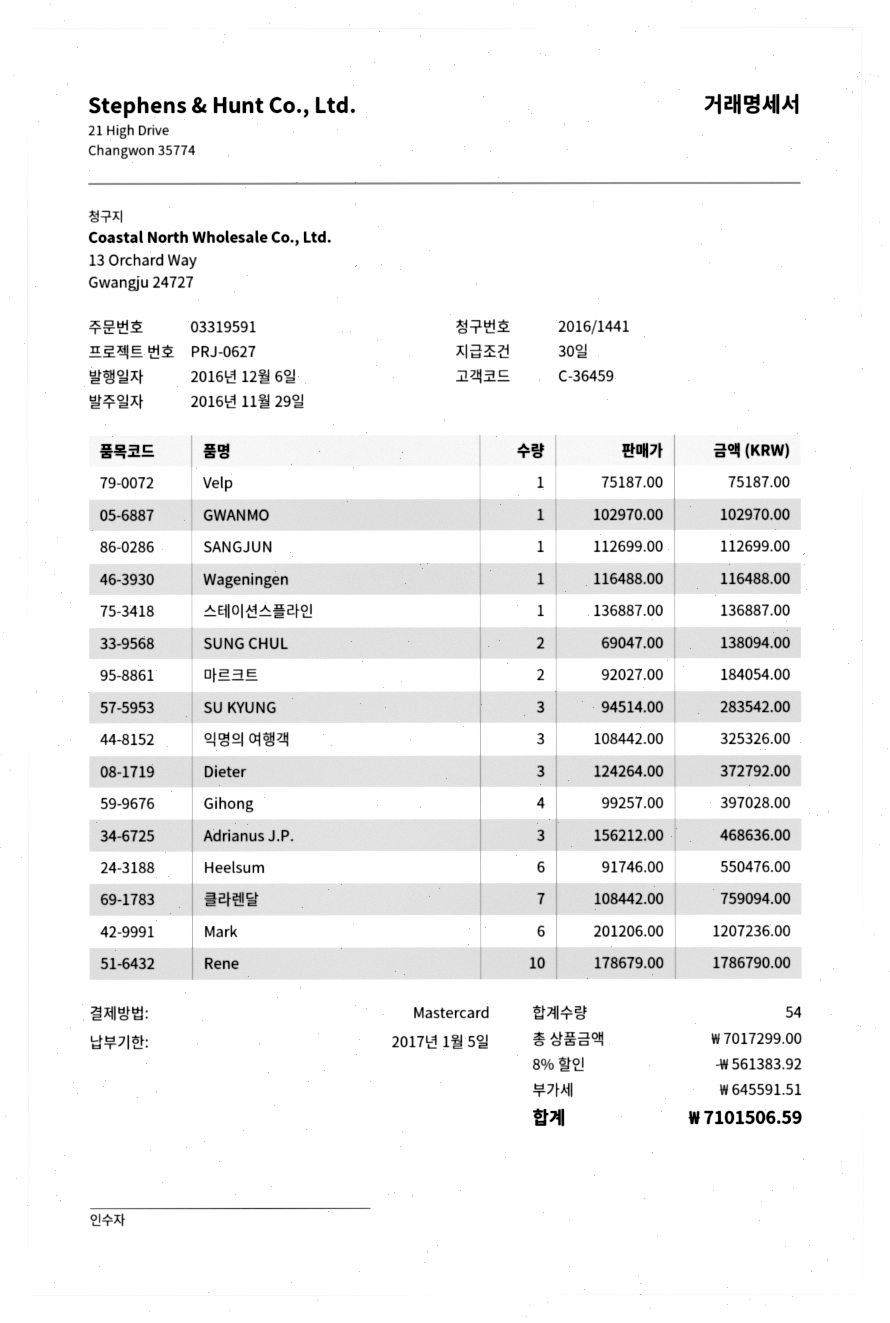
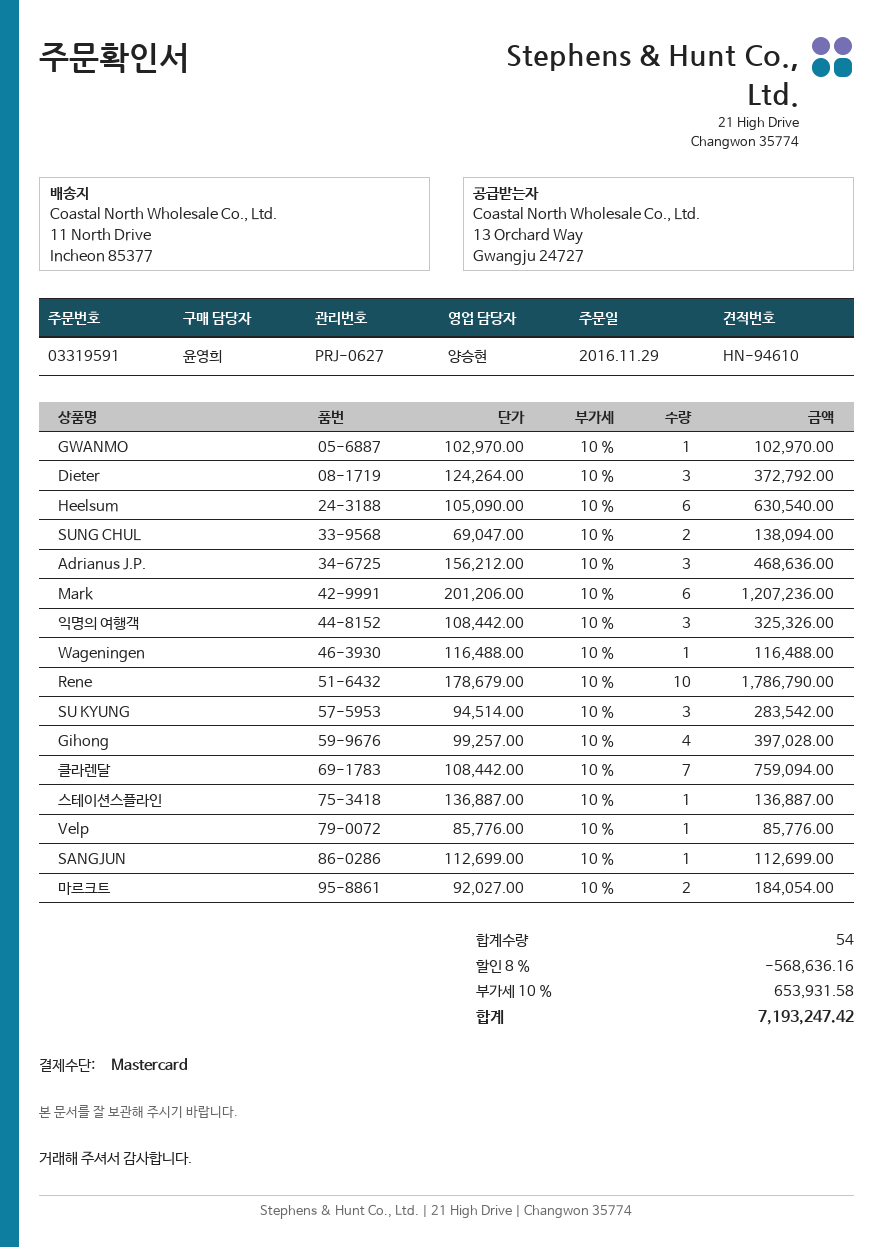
Velp: 1 x 75187.00 = 75187.00 -> 1 x 85776.00 = 85776.00
Heelsum: 6 x 91746.00 = 550476.00 -> 6 x 105090.00 = 630540.00
discount: 8% = 561383.92 -> 8% = 568636.16
tax: 645591.51 -> 653931.58
total: 7101506.59 -> 7193247.42

